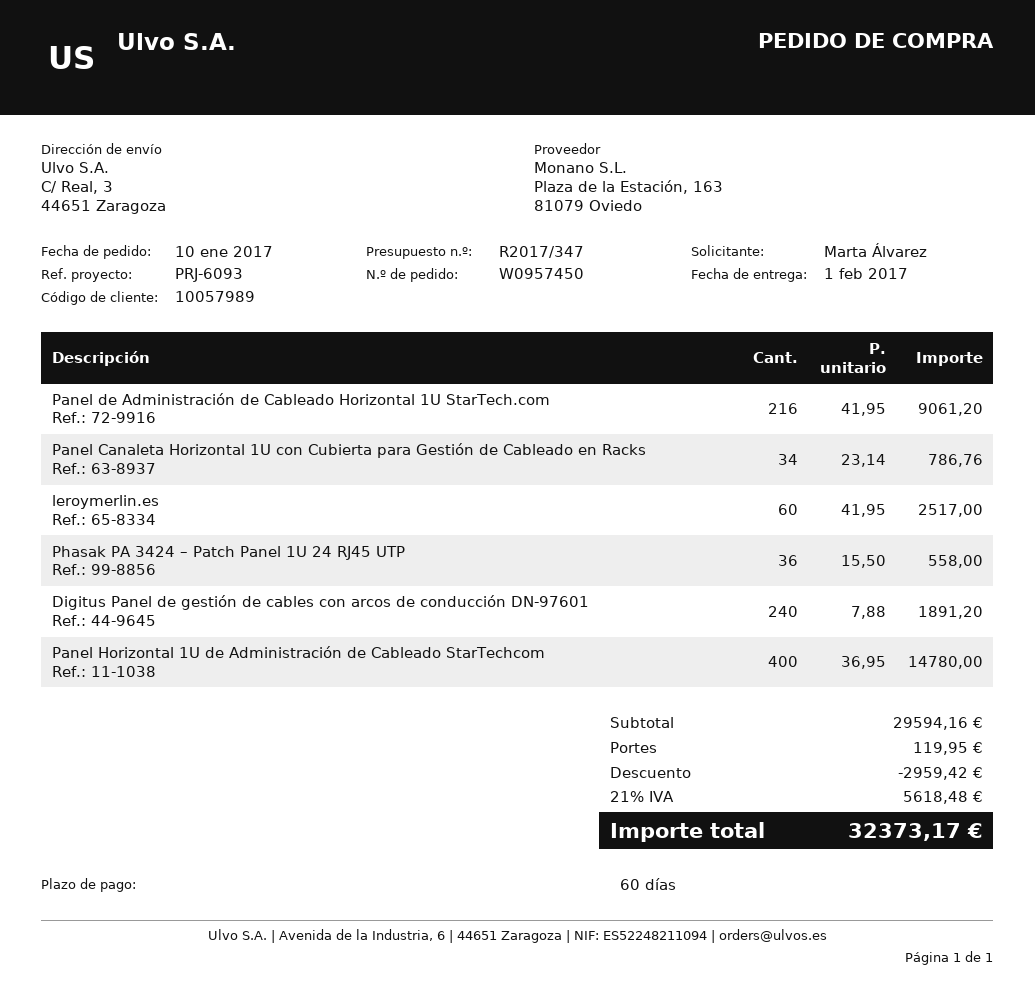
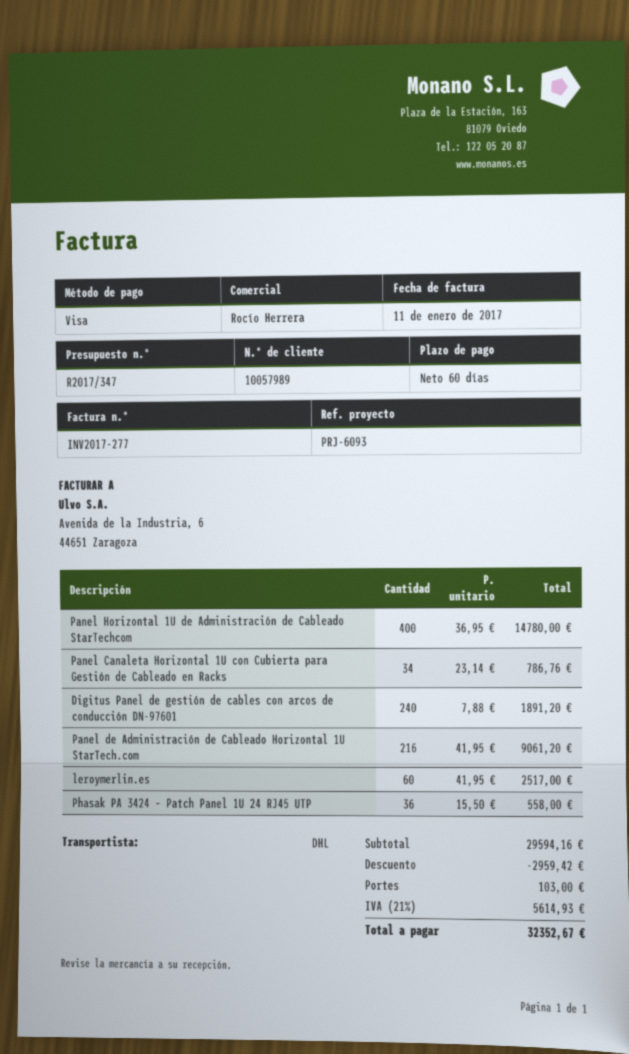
shipping: 119.95 -> 103.00
tax: 21% = 5618.48 -> 21% = 5614.93
total: 32373.17 -> 32352.67

